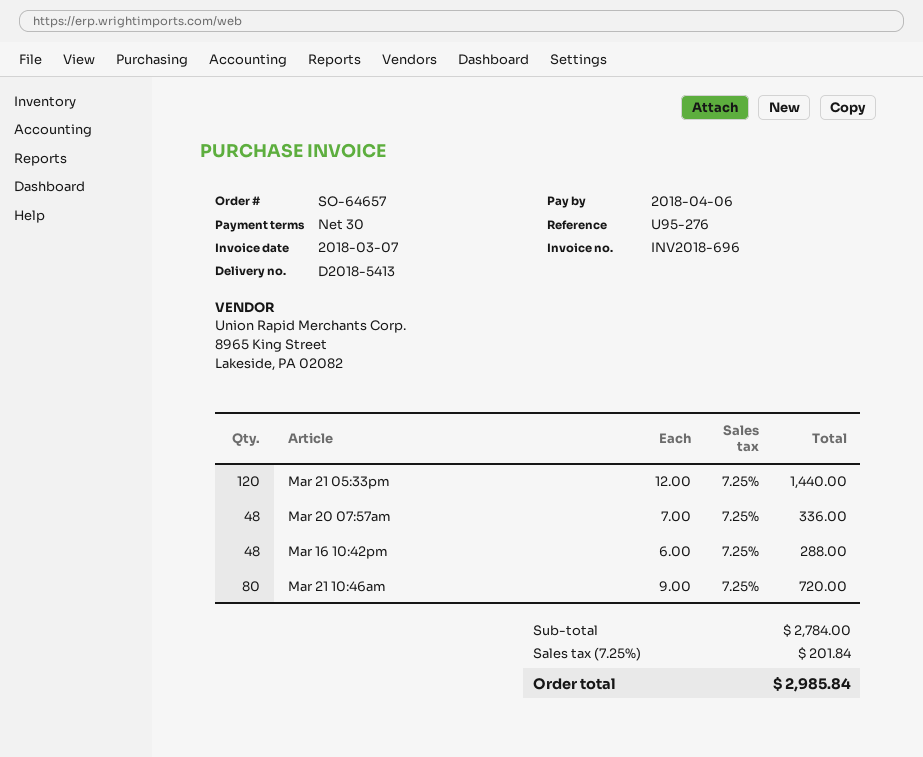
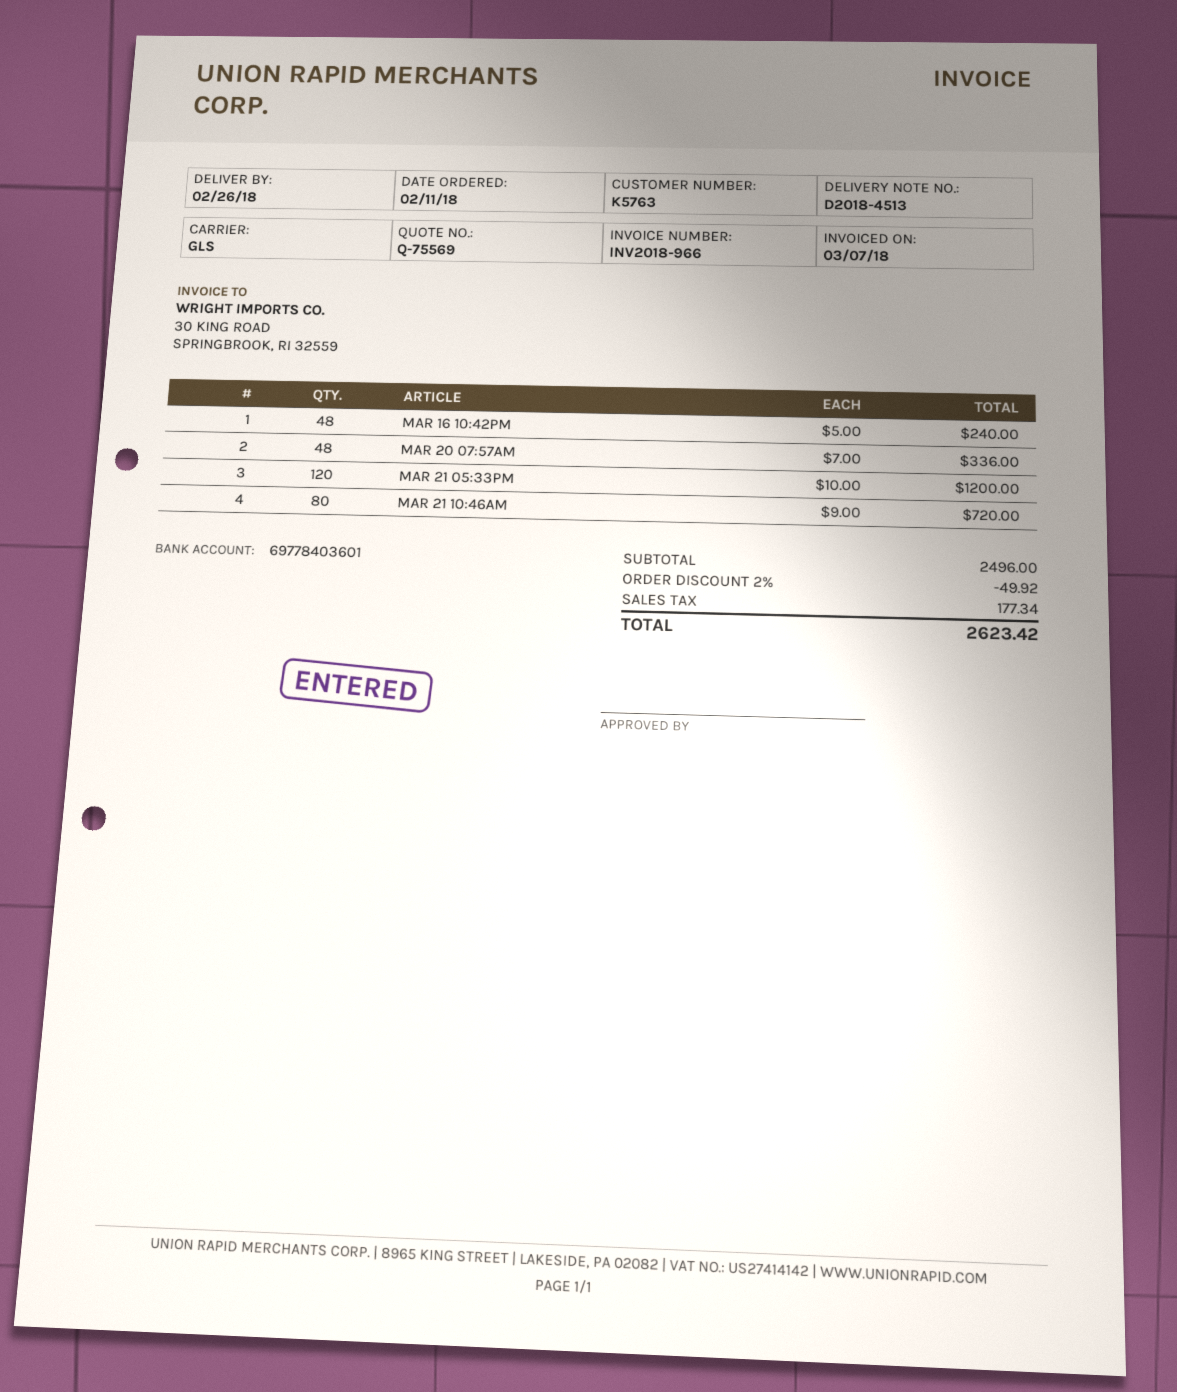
delivery note number: D2018-5413 -> D2018-4513
invoice number: INV2018-696 -> INV2018-966
Mar 21 05:33pm: 120 x 12.00 = 1440.00 -> 120 x 10.00 = 1200.00
Mar 16 10:42pm: 48 x 6.00 = 288.00 -> 48 x 5.00 = 240.00
subtotal: 2784.00 -> 2496.00
discount: none -> 2% = 49.92
tax: 201.84 -> 177.34
total: 2985.84 -> 2623.42

